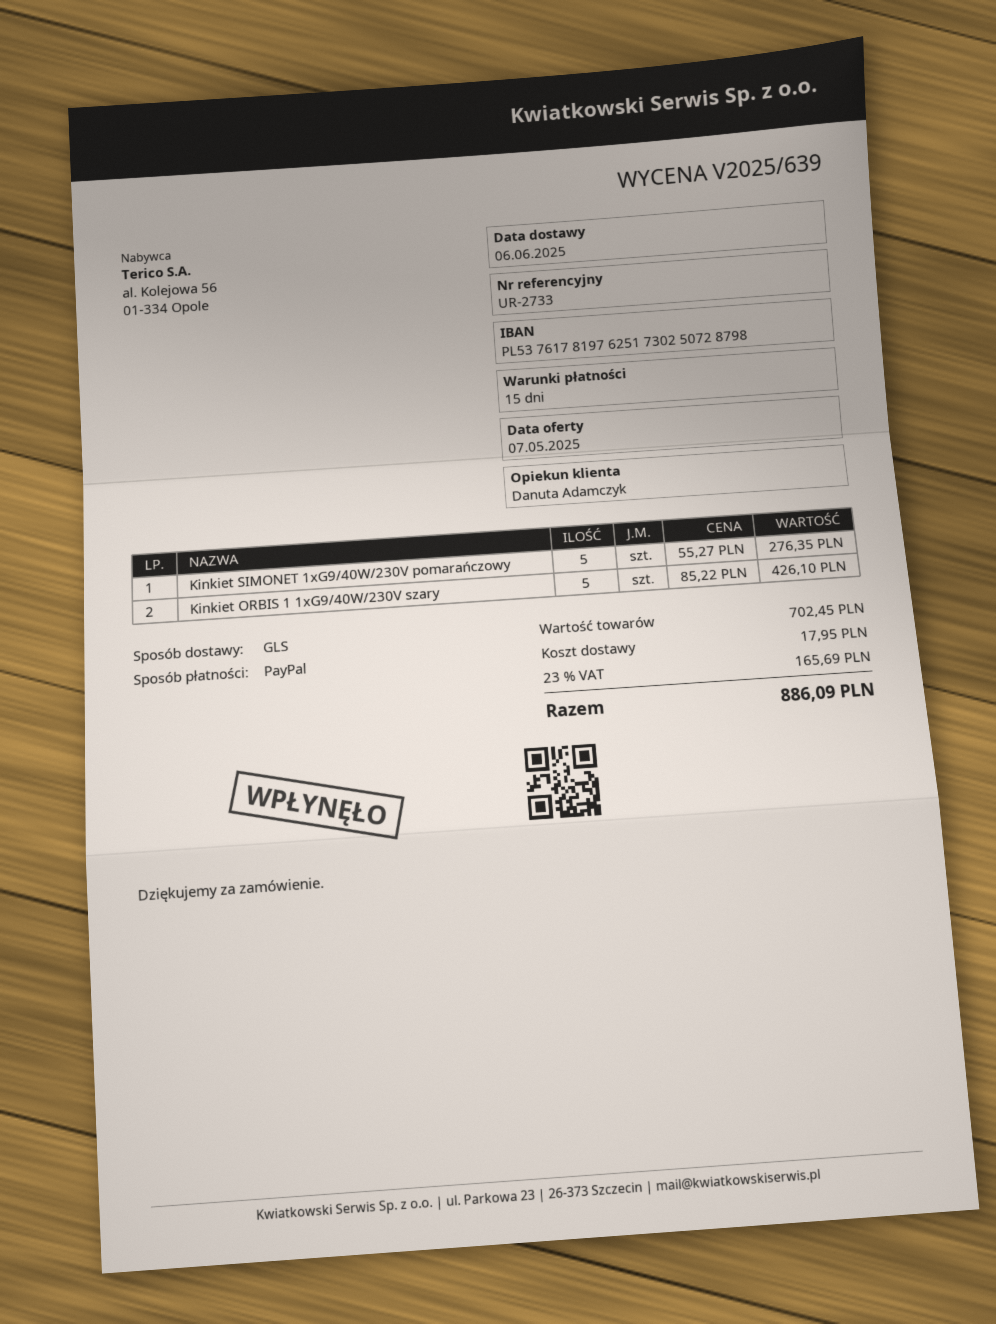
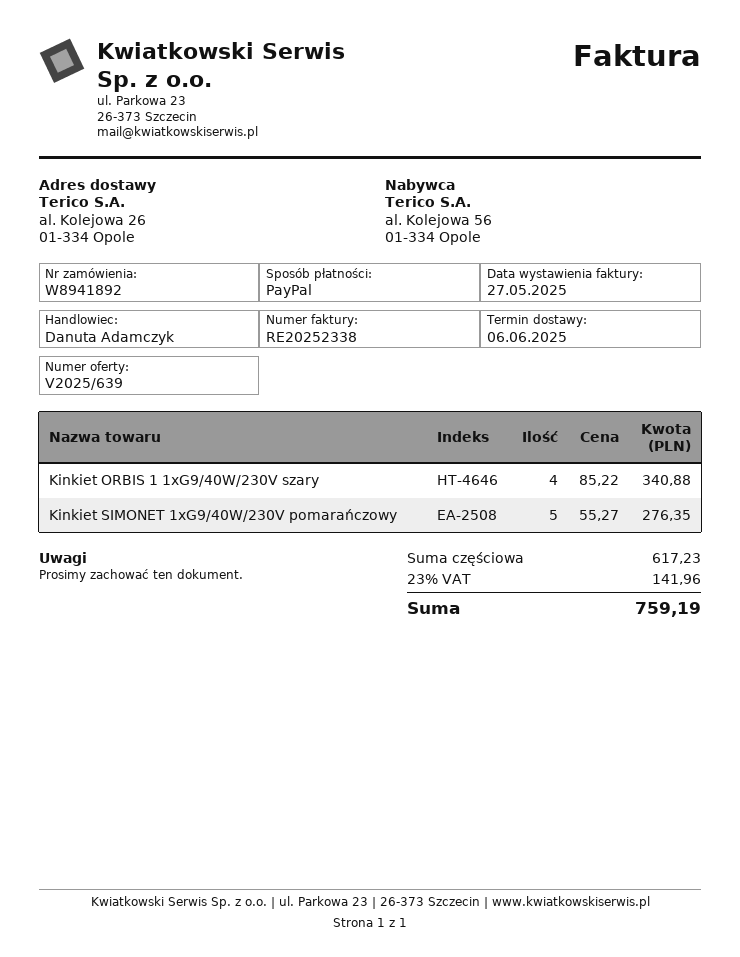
Kinkiet ORBIS 1 1xG9/40W/230V szary: 5 x 85.22 = 426.10 -> 4 x 85.22 = 340.88
subtotal: 702.45 -> 617.23
shipping: 17.95 -> none
tax: 23% = 165.69 -> 23% = 141.96
total: 886.09 -> 759.19

